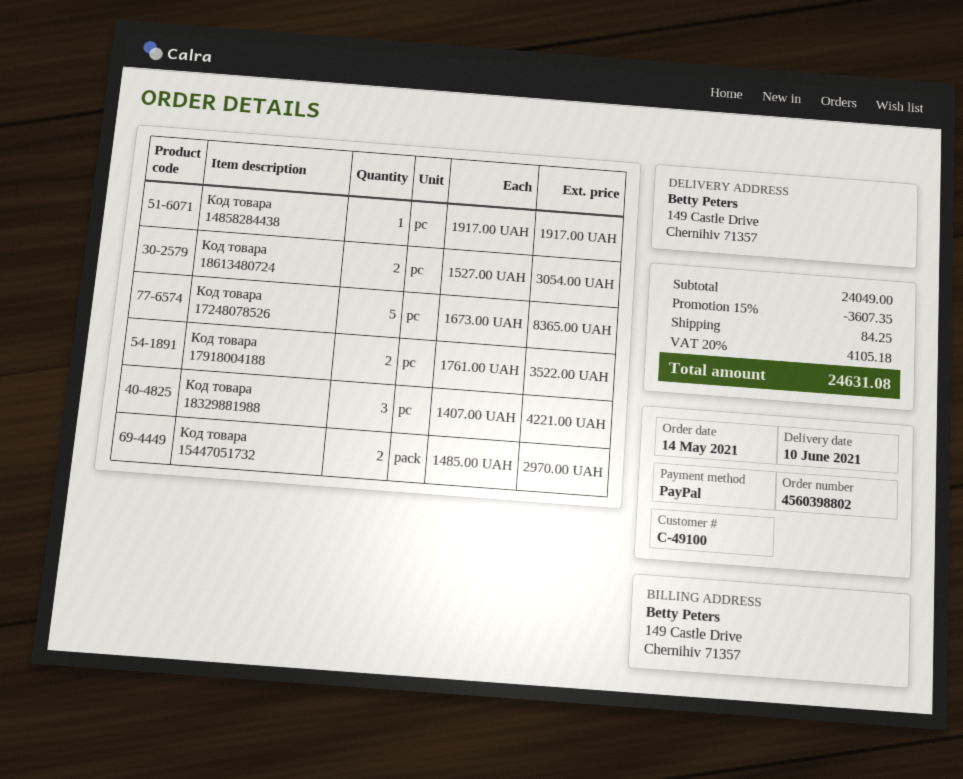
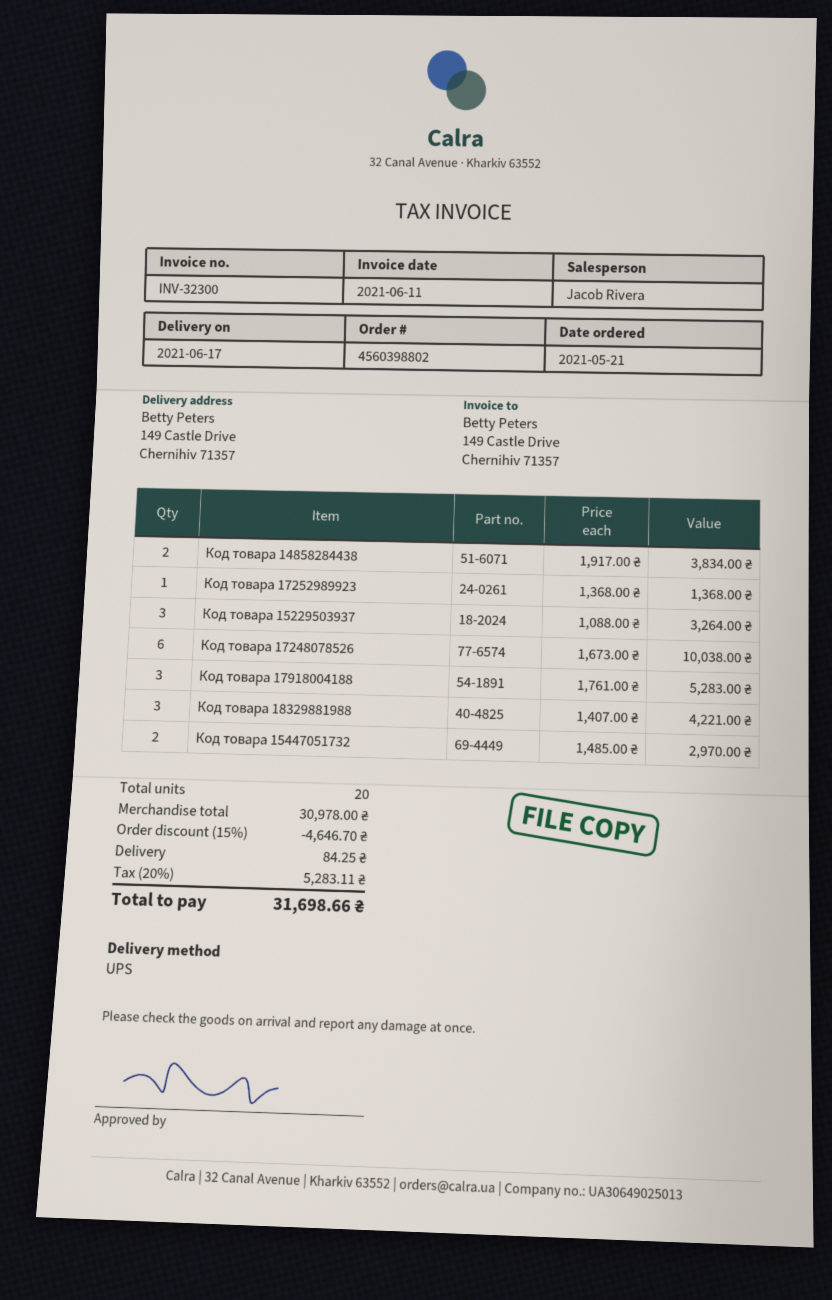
order date: 2021-05-14 -> 2021-05-21
delivery date: 2021-06-10 -> 2021-06-17
Код товара 14858284438: 1 x 1917.00 = 1917.00 -> 2 x 1917.00 = 3834.00
Код товара 18613480724: 2 x 1527.00 = 3054.00 -> none
Код товара 17248078526: 5 x 1673.00 = 8365.00 -> 6 x 1673.00 = 10038.00
Код товара 17918004188: 2 x 1761.00 = 3522.00 -> 3 x 1761.00 = 5283.00
Код товара 17252989923: none -> 1 x 1368.00 = 1368.00
Код товара 15229503937: none -> 3 x 1088.00 = 3264.00
subtotal: 24049.00 -> 30978.00
discount: 15% = 3607.35 -> 15% = 4646.70
tax: 20% = 4105.18 -> 20% = 5283.11
total: 24631.08 -> 31698.66

